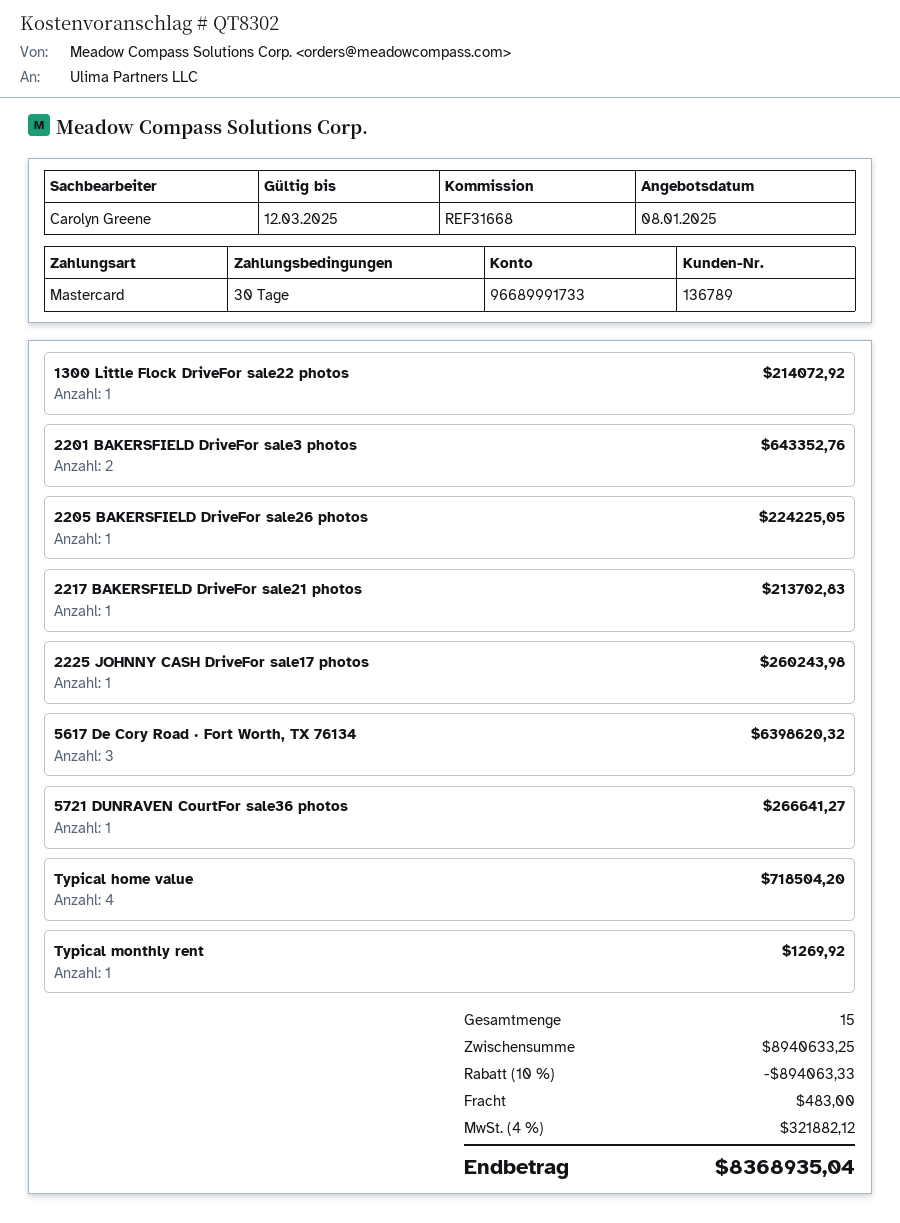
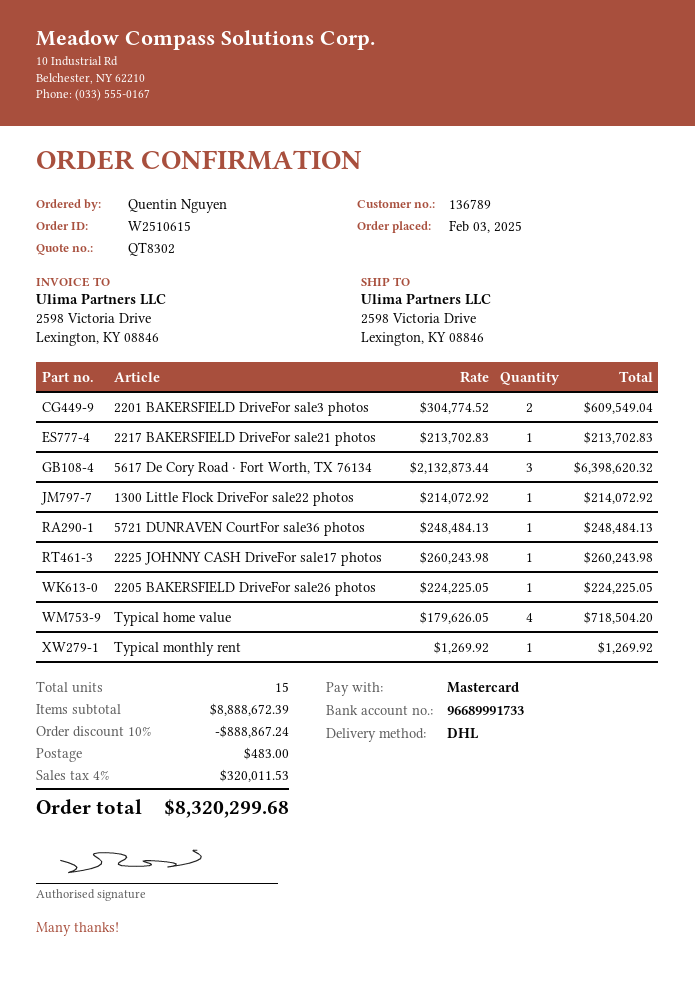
2201 BAKERSFIELD DriveFor sale3 photos: 2 for 643352.76 -> 2 for 609549.04
5721 DUNRAVEN CourtFor sale36 photos: 1 for 266641.27 -> 1 for 248484.13
subtotal: 8940633.25 -> 8888672.39
discount: 10% = 894063.33 -> 10% = 888867.24
tax: 4% = 321882.12 -> 4% = 320011.53
total: 8368935.04 -> 8320299.68

